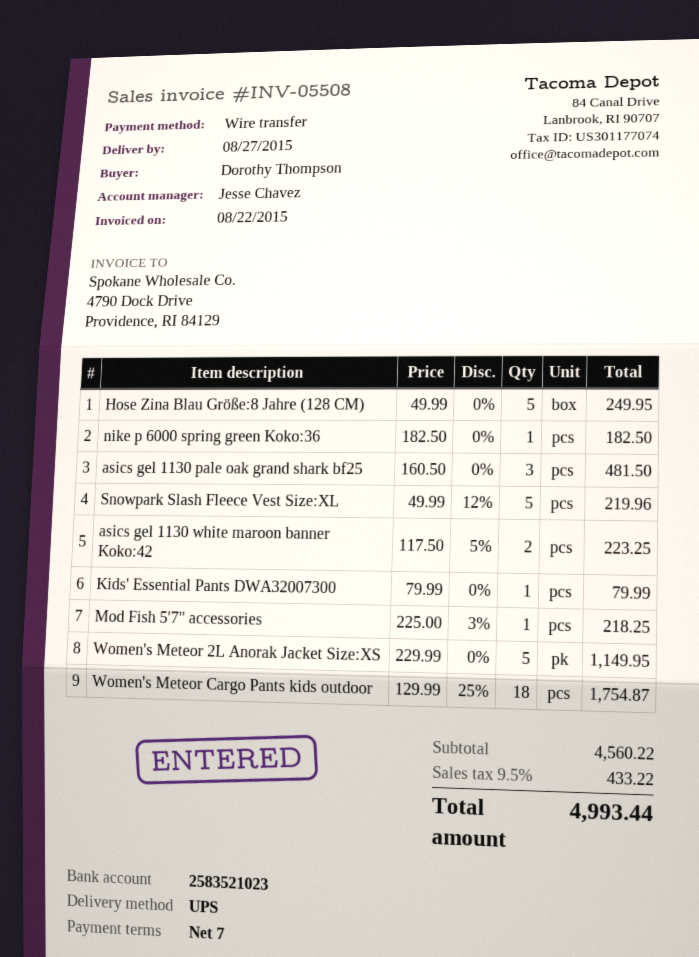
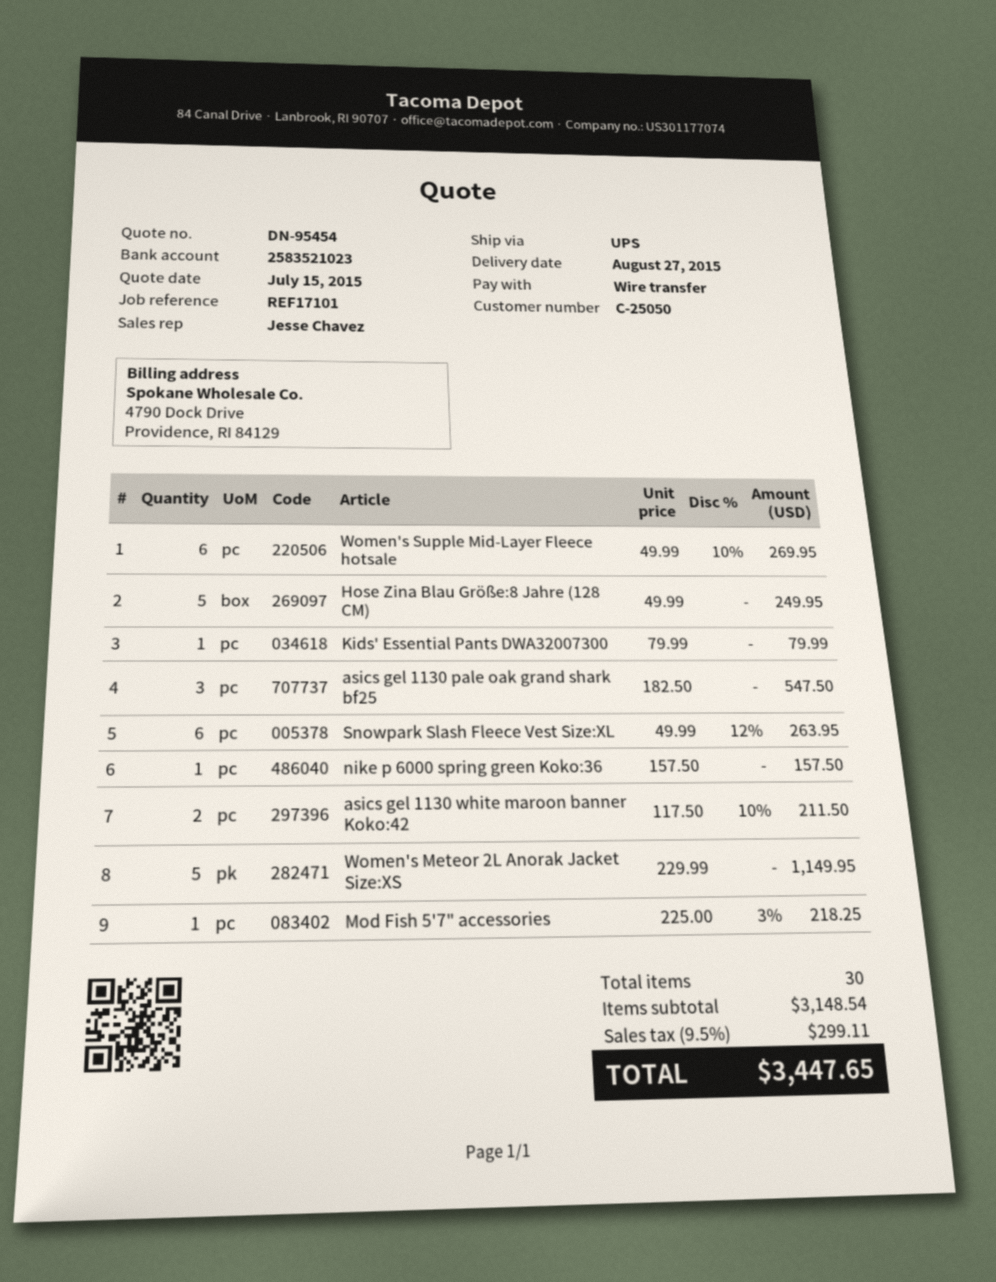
nike p 6000 spring green Koko:36: 1 x 182.50 = 182.50 -> 1 x 157.50 = 157.50
asics gel 1130 pale oak grand shark bf25: 3 x 160.50 = 481.50 -> 3 x 182.50 = 547.50
Snowpark Slash Fleece Vest Size:XL: 5 x 49.99 - 12% = 219.96 -> 6 x 49.99 - 12% = 263.95
asics gel 1130 white maroon banner Koko:42: 2 x 117.50 - 5% = 223.25 -> 2 x 117.50 - 10% = 211.50
Women's Meteor Cargo Pants kids outdoor: 18 x 129.99 - 25% = 1754.87 -> none
Women's Supple Mid-Layer Fleece hotsale: none -> 6 x 49.99 - 10% = 269.95
subtotal: 4560.22 -> 3148.54
tax: 9.5% = 433.22 -> 9.5% = 299.11
total: 4993.44 -> 3447.65

